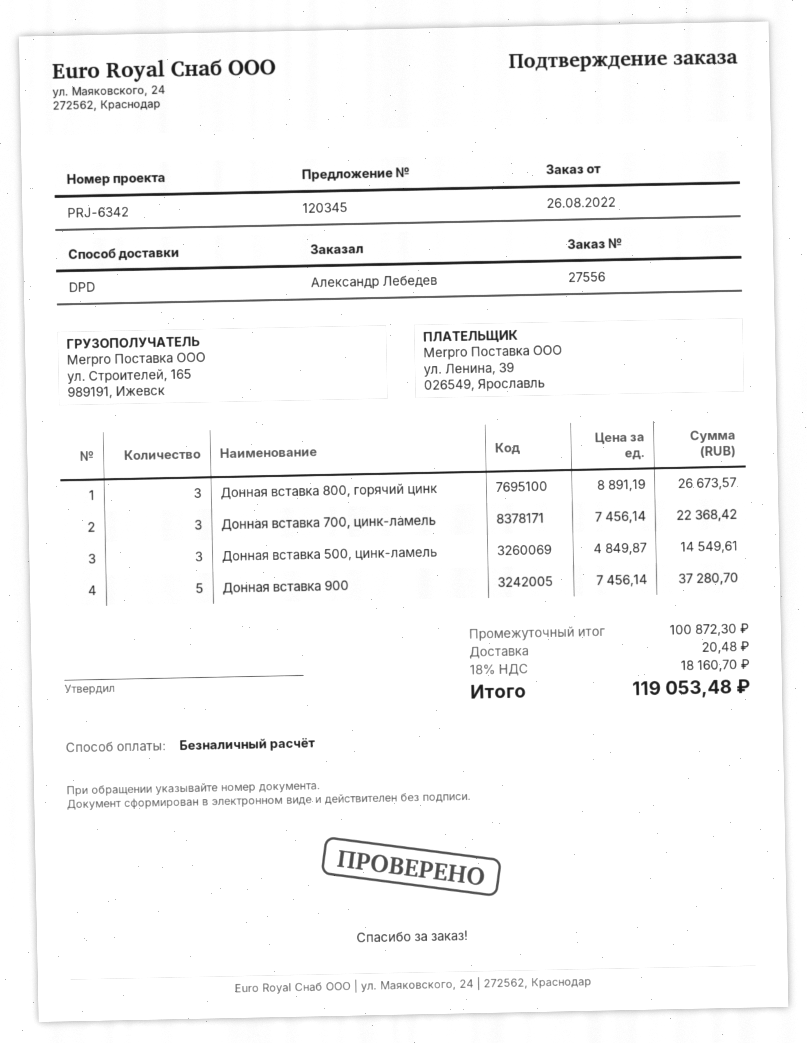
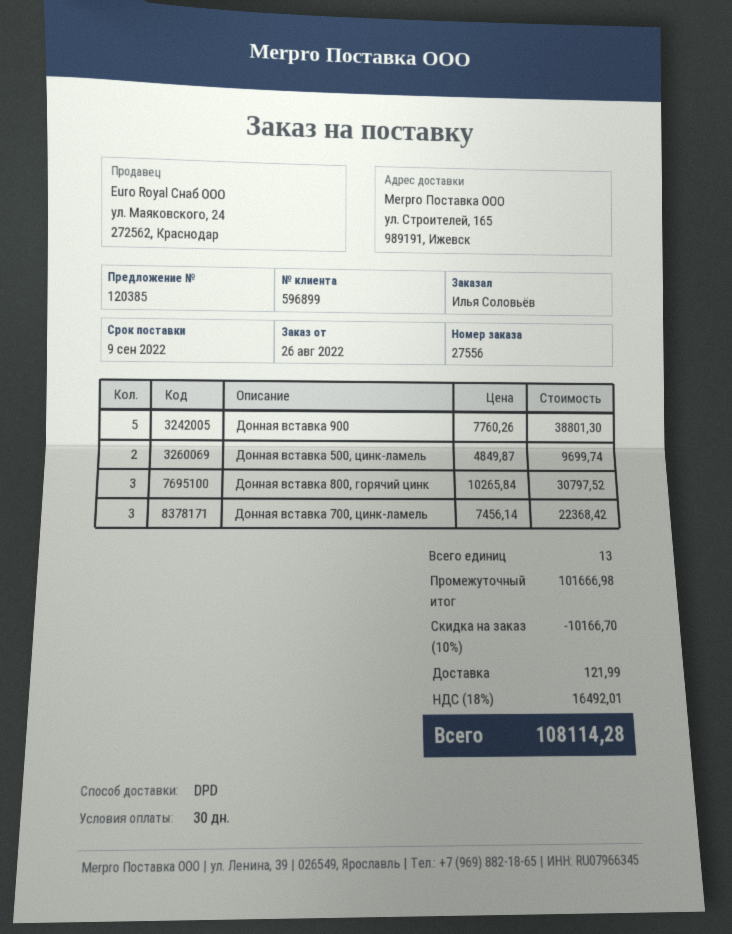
quote number: 120345 -> 120385
ordered by: Александр Лебедев -> Илья Соловьёв
Донная вставка 800, горячий цинк: 3 x 8891.19 = 26673.57 -> 3 x 10265.84 = 30797.52
Донная вставка 500, цинк-ламель: 3 x 4849.87 = 14549.61 -> 2 x 4849.87 = 9699.74
Донная вставка 900: 5 x 7456.14 = 37280.70 -> 5 x 7760.26 = 38801.30
subtotal: 100872.30 -> 101666.98
discount: none -> 10% = 10166.70
shipping: 20.48 -> 121.99
tax: 18% = 18160.70 -> 18% = 16492.01
total: 119053.48 -> 108114.28

